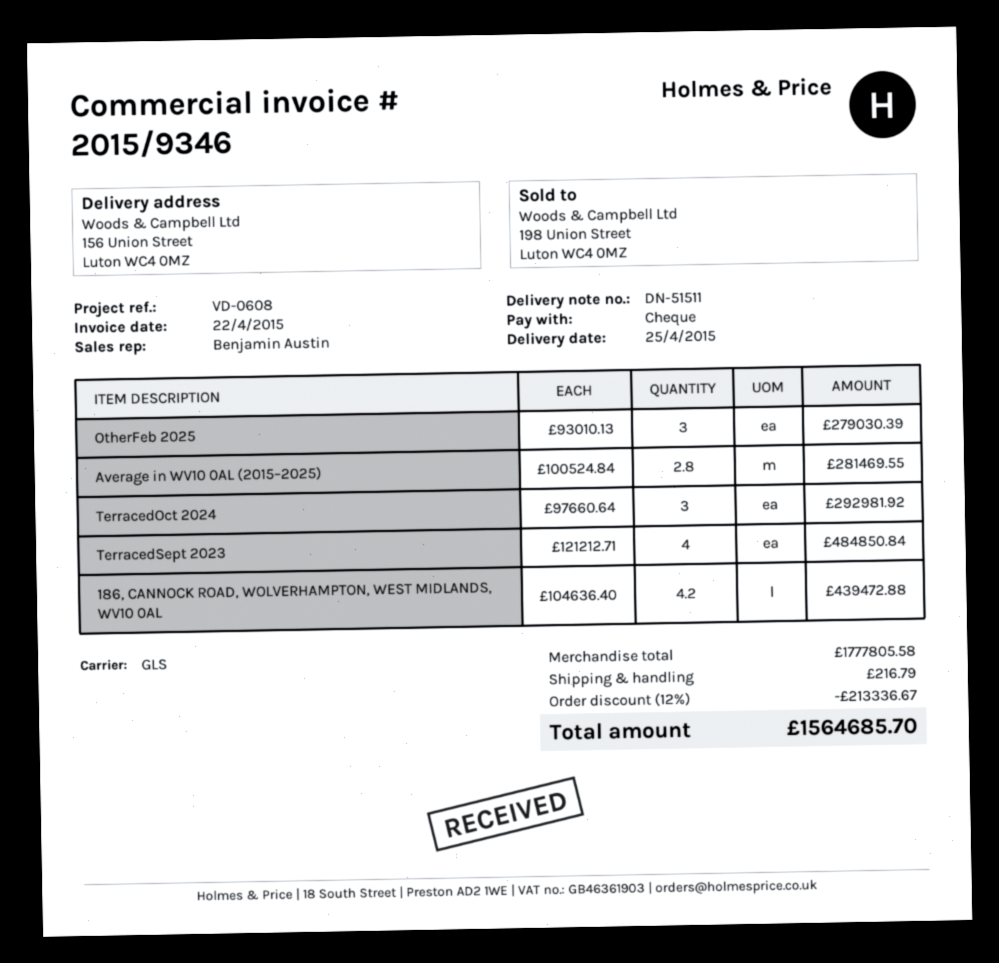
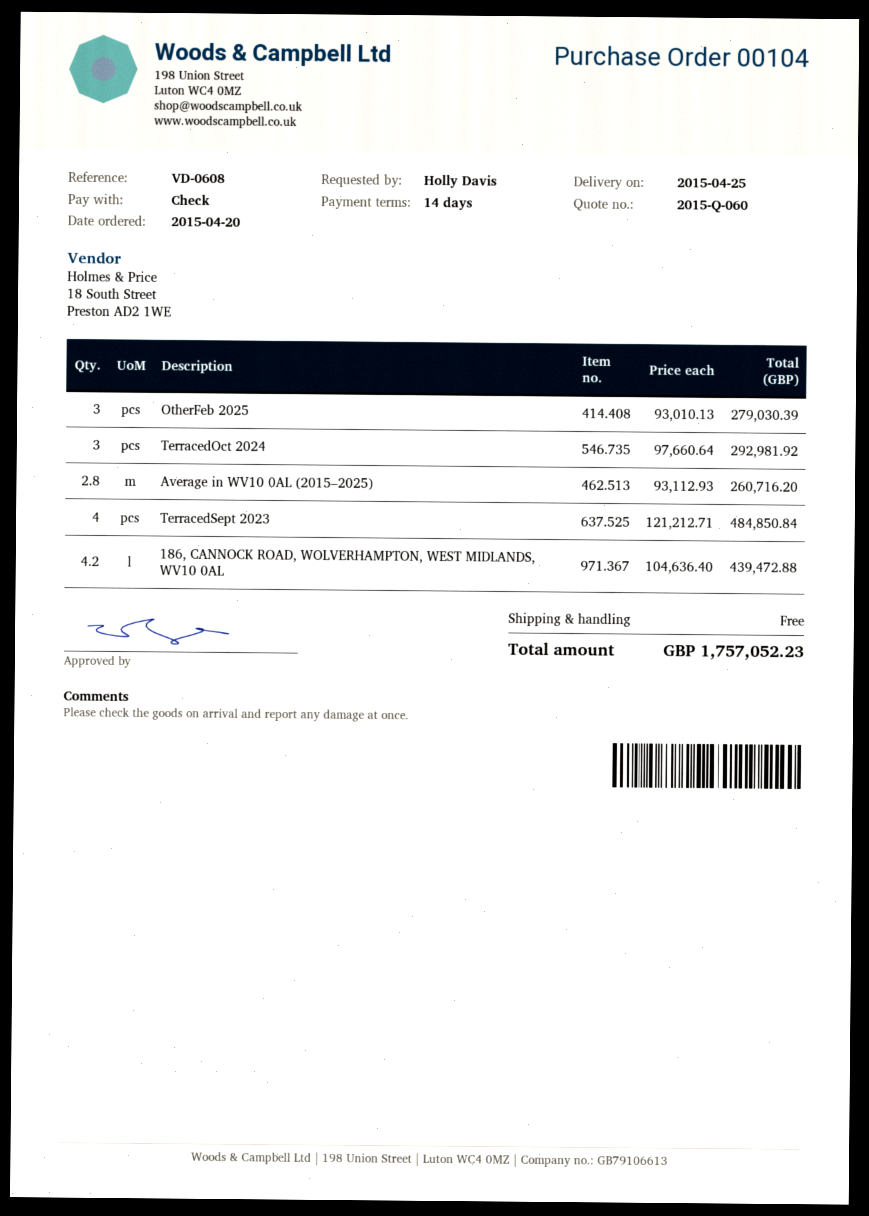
Average in WV10 0AL (2015–2025): 2.8 x 100524.84 = 281469.55 -> 2.8 x 93112.93 = 260716.20
discount: 12% = 213336.67 -> none
shipping: 216.79 -> 0.00
total: 1564685.70 -> 1757052.23

